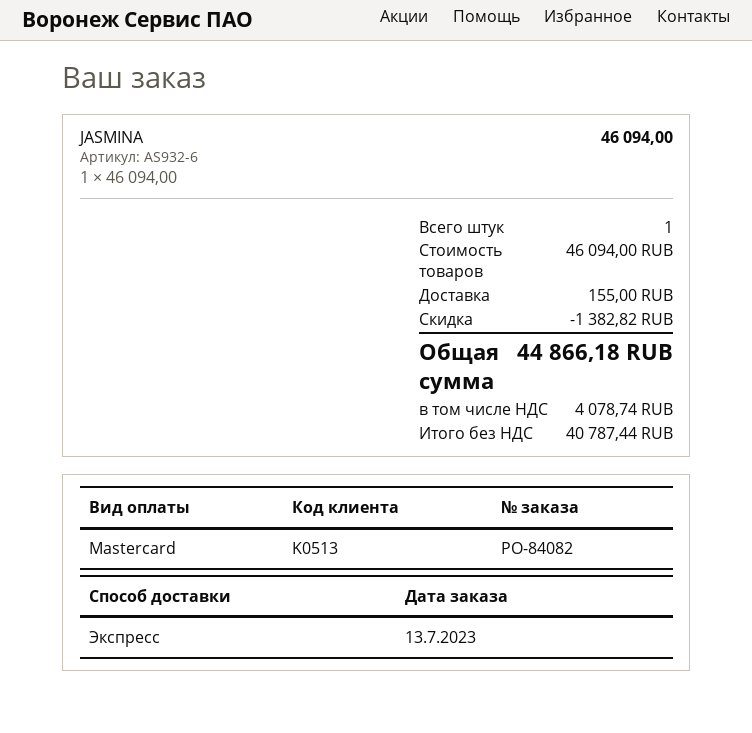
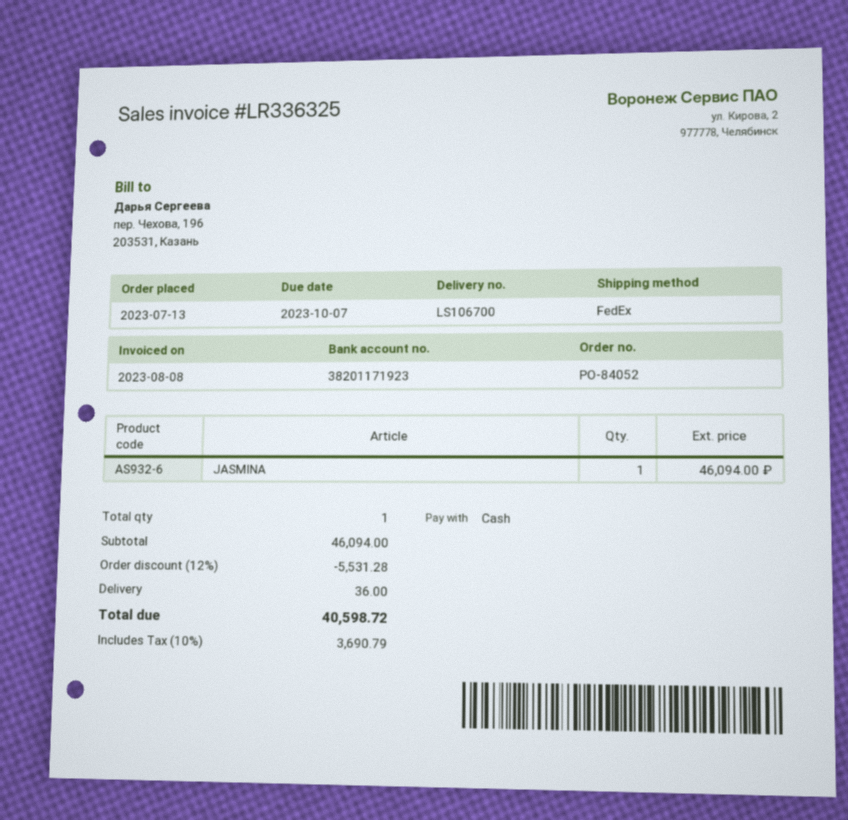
order number: PO-84082 -> PO-84052
payment method: Mastercard -> cash
shipping method: express -> FedEx
discount: 1382.82 -> 5531.28
shipping: 155.00 -> 36.00
tax: 4078.74 -> 3690.79
total: 44866.18 -> 40598.72

